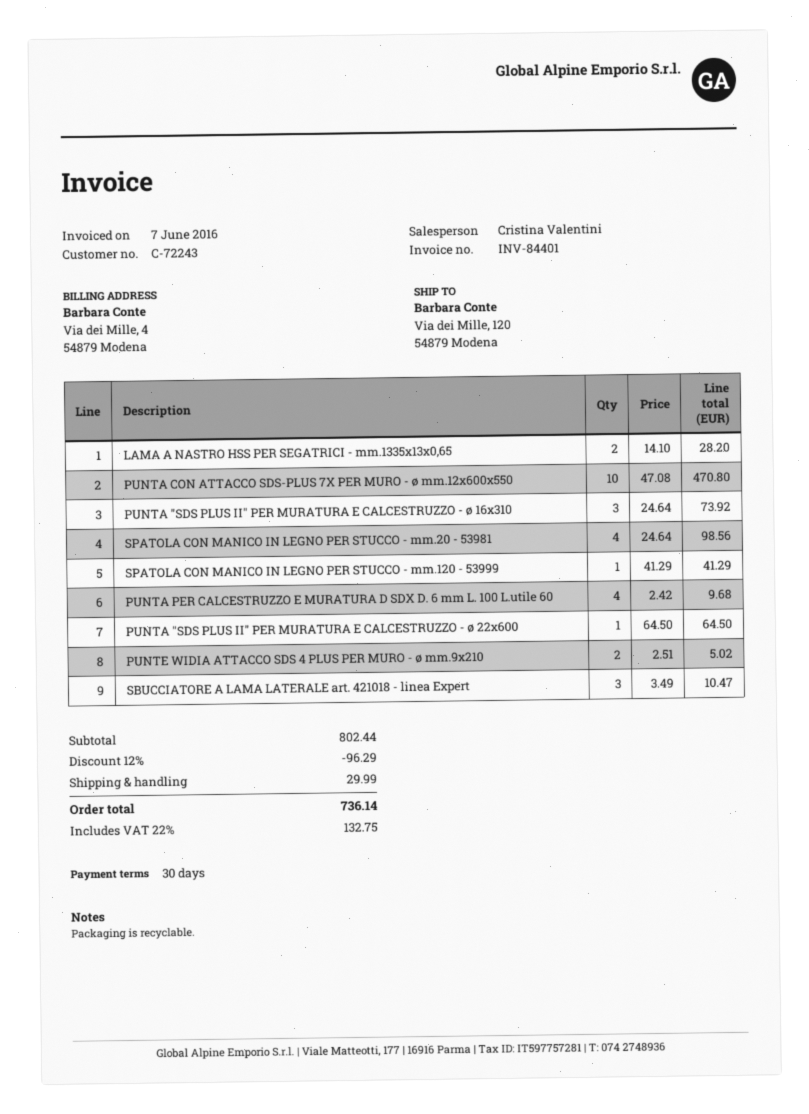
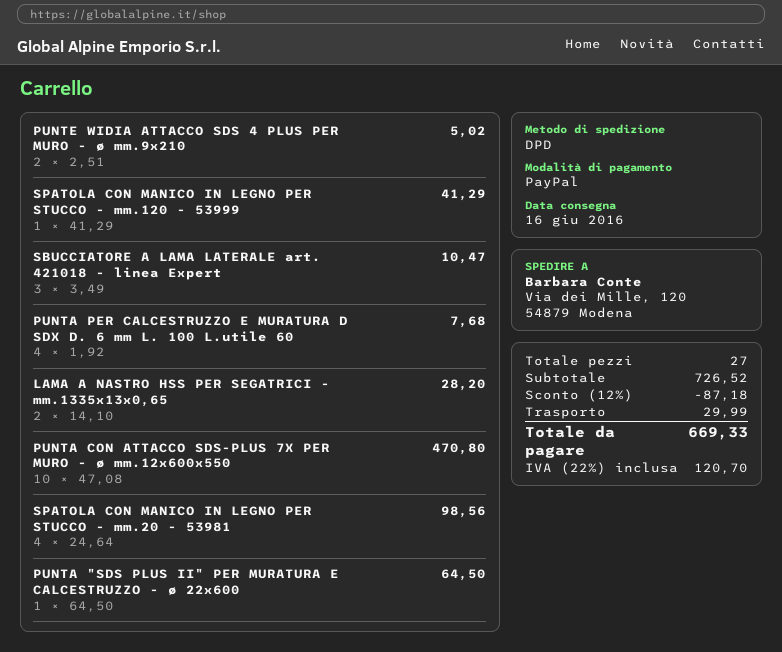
PUNTA "SDS PLUS II" PER MURATURA E CALCESTRUZZO - ø 16x310: 3 x 24.64 = 73.92 -> none
PUNTA PER CALCESTRUZZO E MURATURA D SDX D. 6 mm L. 100 L.utile 60: 4 x 2.42 = 9.68 -> 4 x 1.92 = 7.68
subtotal: 802.44 -> 726.52
discount: 12% = 96.29 -> 12% = 87.18
tax: 22% = 132.75 -> 22% = 120.70
total: 736.14 -> 669.33

